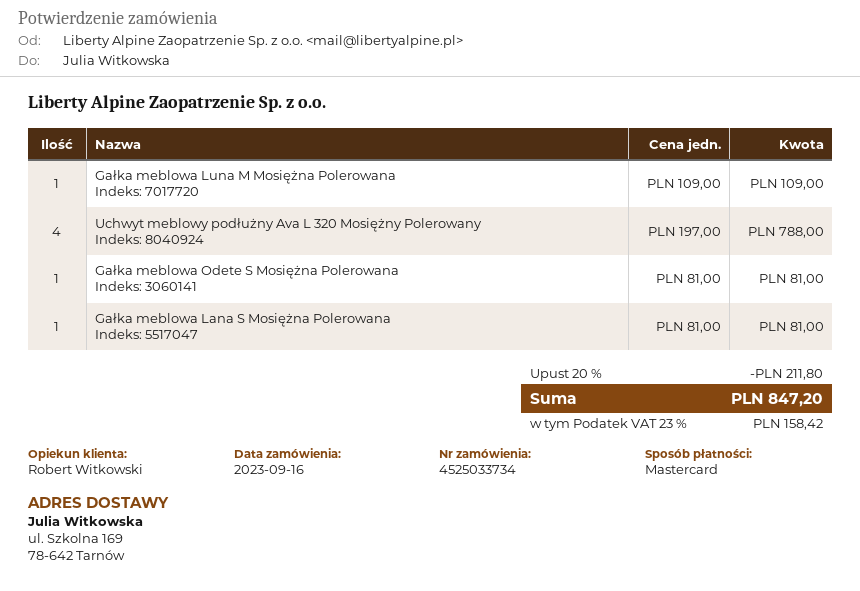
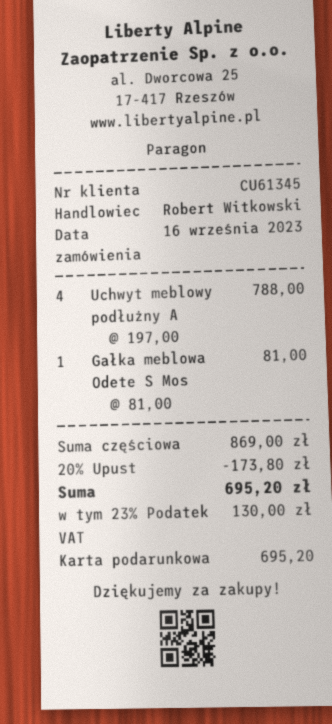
payment method: Mastercard -> gift card
Gałka meblowa Luna M Mosiężna Polerowana: 1 x 109.00 = 109.00 -> none
Gałka meblowa Lana S Mosiężna Polerowana: 1 x 81.00 = 81.00 -> none
discount: 20% = 211.80 -> 20% = 173.80
tax: 23% = 158.42 -> 23% = 130.00
total: 847.20 -> 695.20

